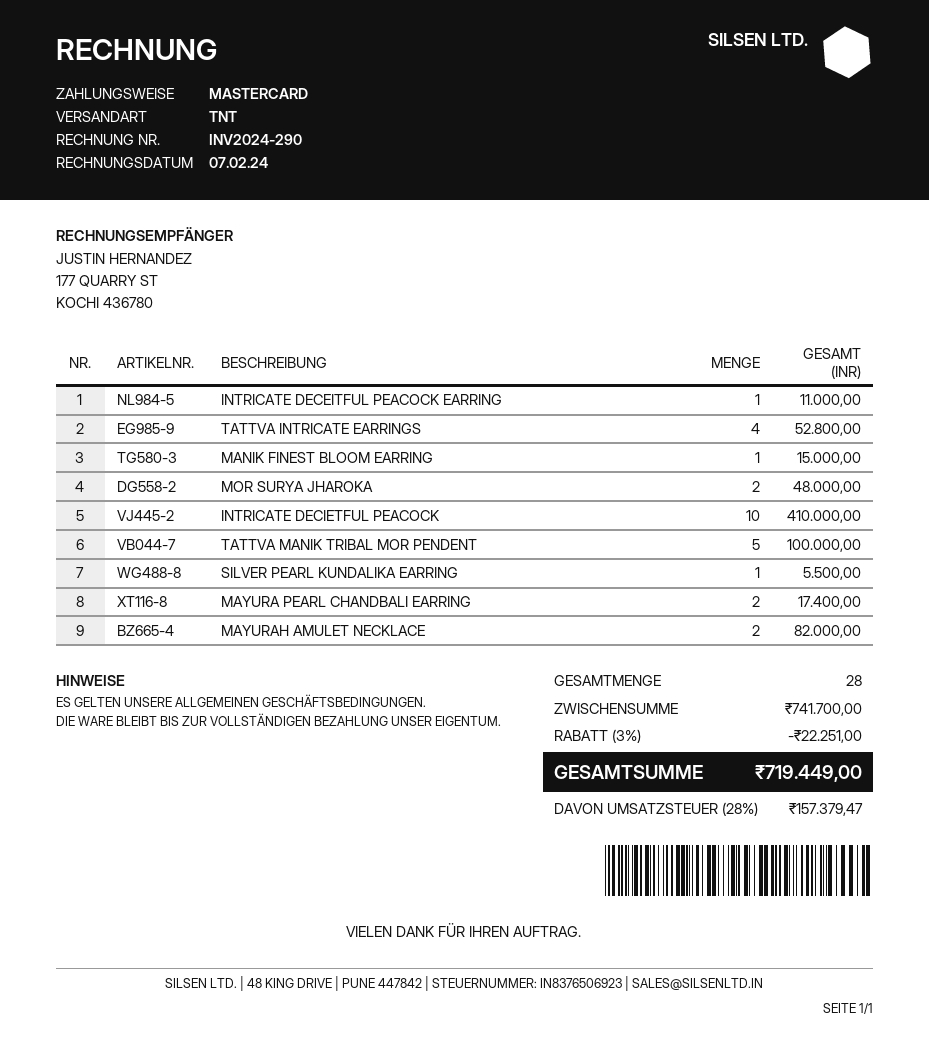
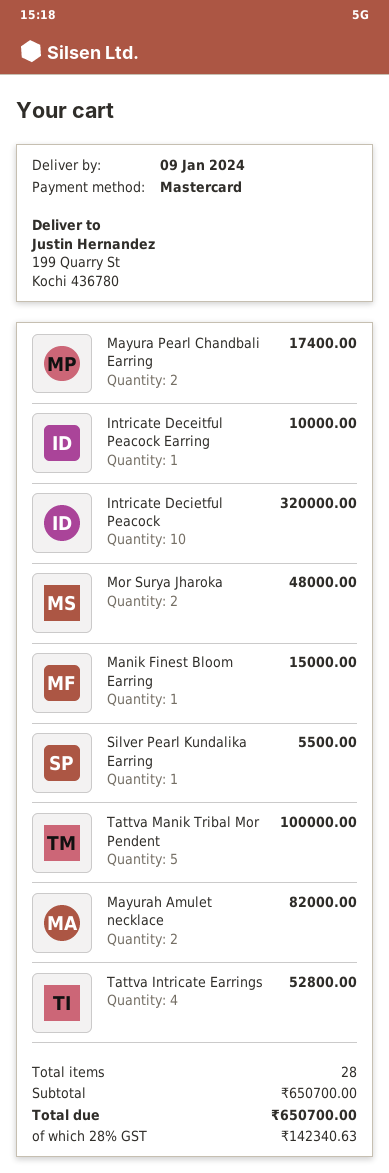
INTRICATE DECEITFUL PEACOCK EARRING: 1 for 11000.00 -> 1 for 10000.00
INTRICATE DECIETFUL PEACOCK: 10 for 410000.00 -> 10 for 320000.00
subtotal: 741700.00 -> 650700.00
discount: 3% = 22251.00 -> none
tax: 28% = 157379.47 -> 28% = 142340.63
total: 719449.00 -> 650700.00

